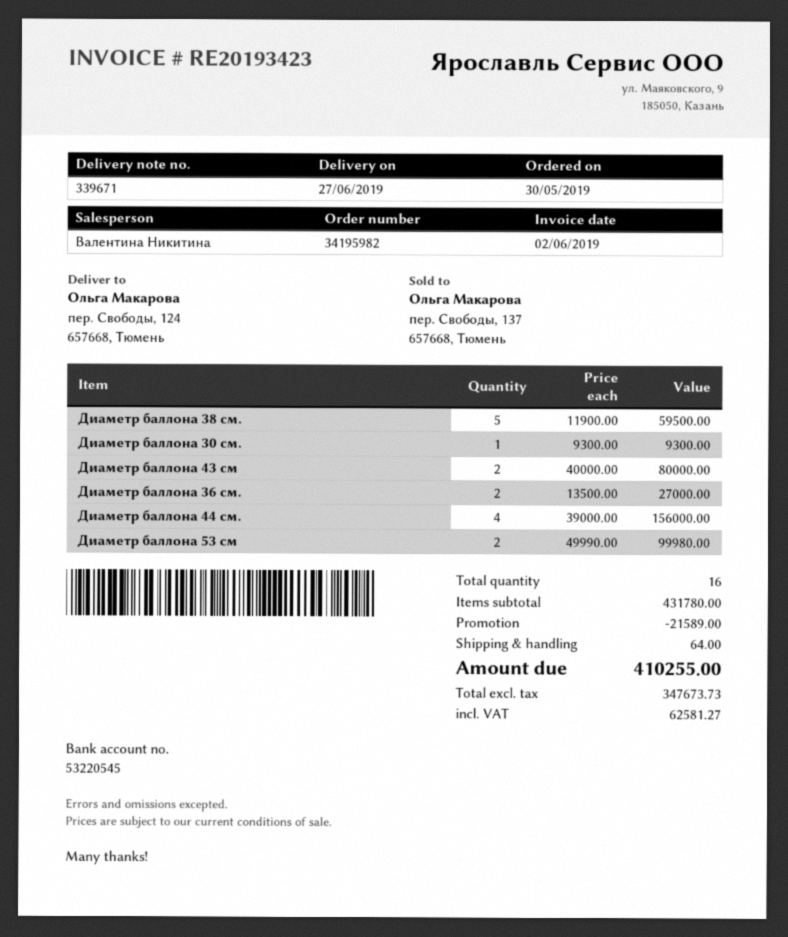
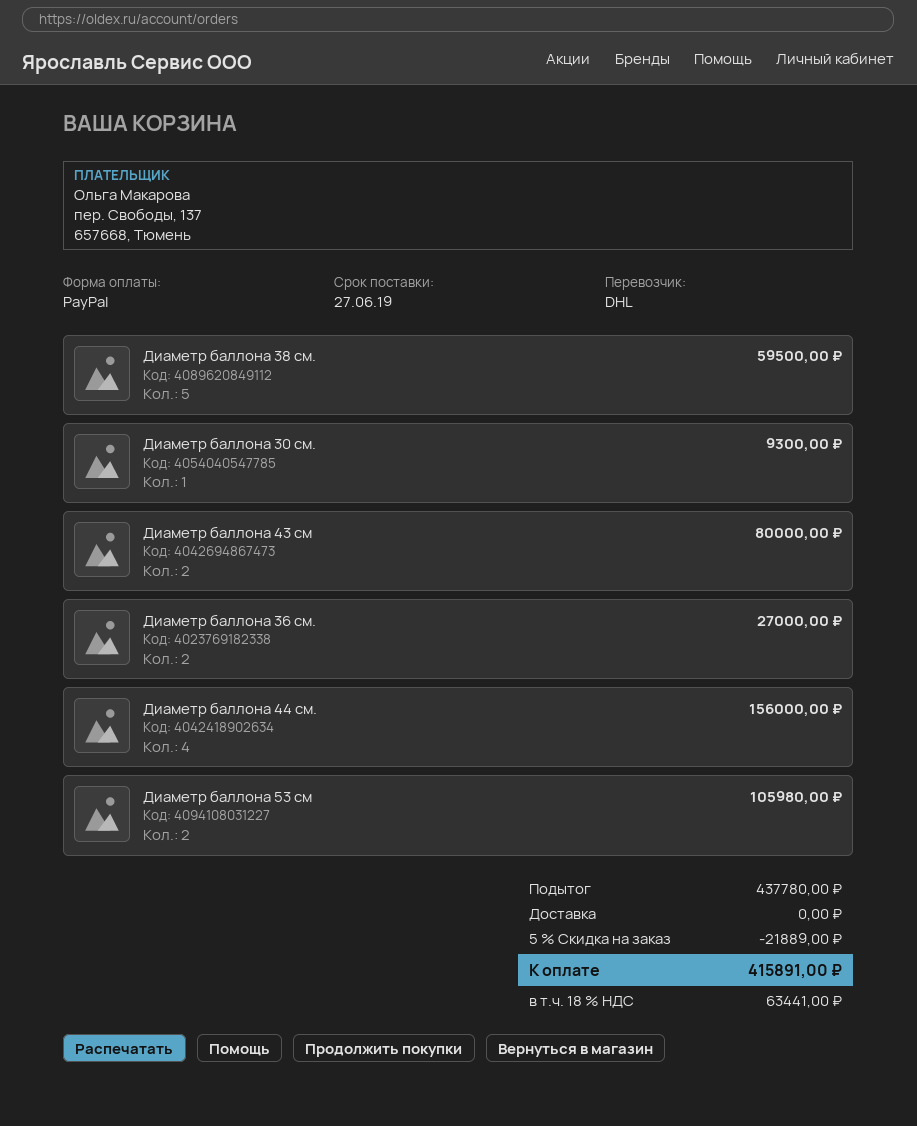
Диаметр баллона 53 см: 2 for 99980.00 -> 2 for 105980.00
subtotal: 431780.00 -> 437780.00
discount: 21589.00 -> 21889.00
shipping: 64.00 -> 0.00
tax: 62581.27 -> 63441.00
total: 410255.00 -> 415891.00

